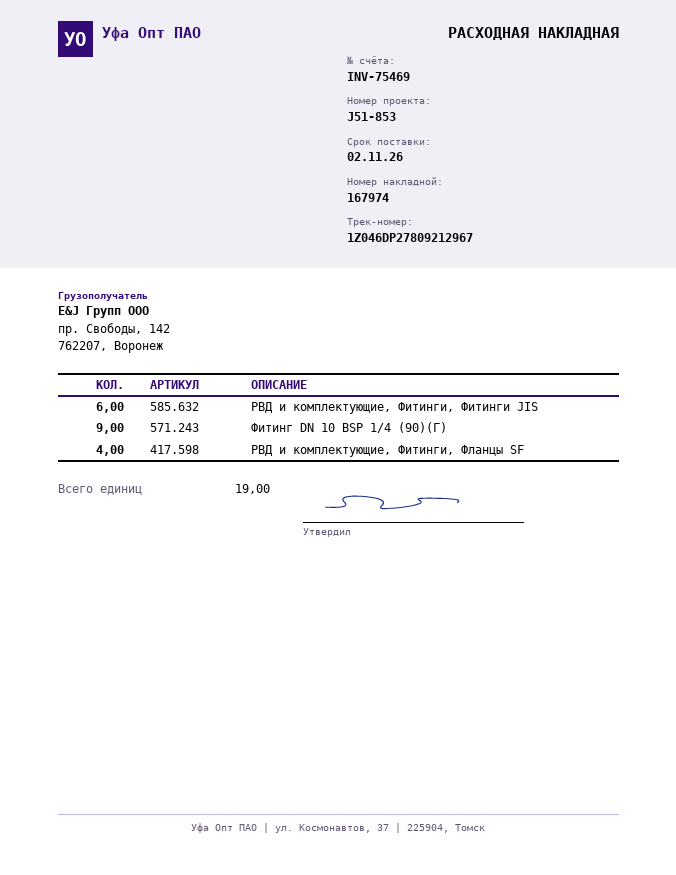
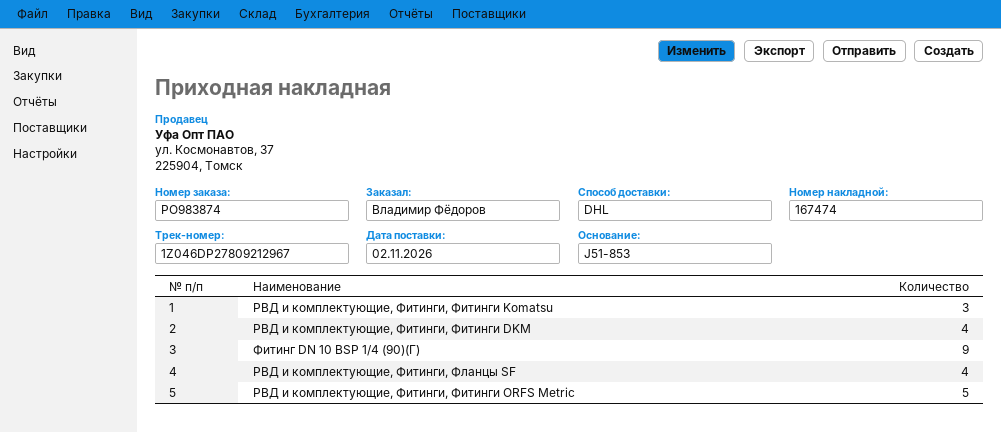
delivery note number: 167974 -> 167474
РВД и комплектующие, Фитинги, Фитинги JIS: 6 -> none
РВД и комплектующие, Фитинги, Фитинги Komatsu: none -> 3
РВД и комплектующие, Фитинги, Фитинги DKM: none -> 4
РВД и комплектующие, Фитинги, Фитинги ORFS Metric: none -> 5

